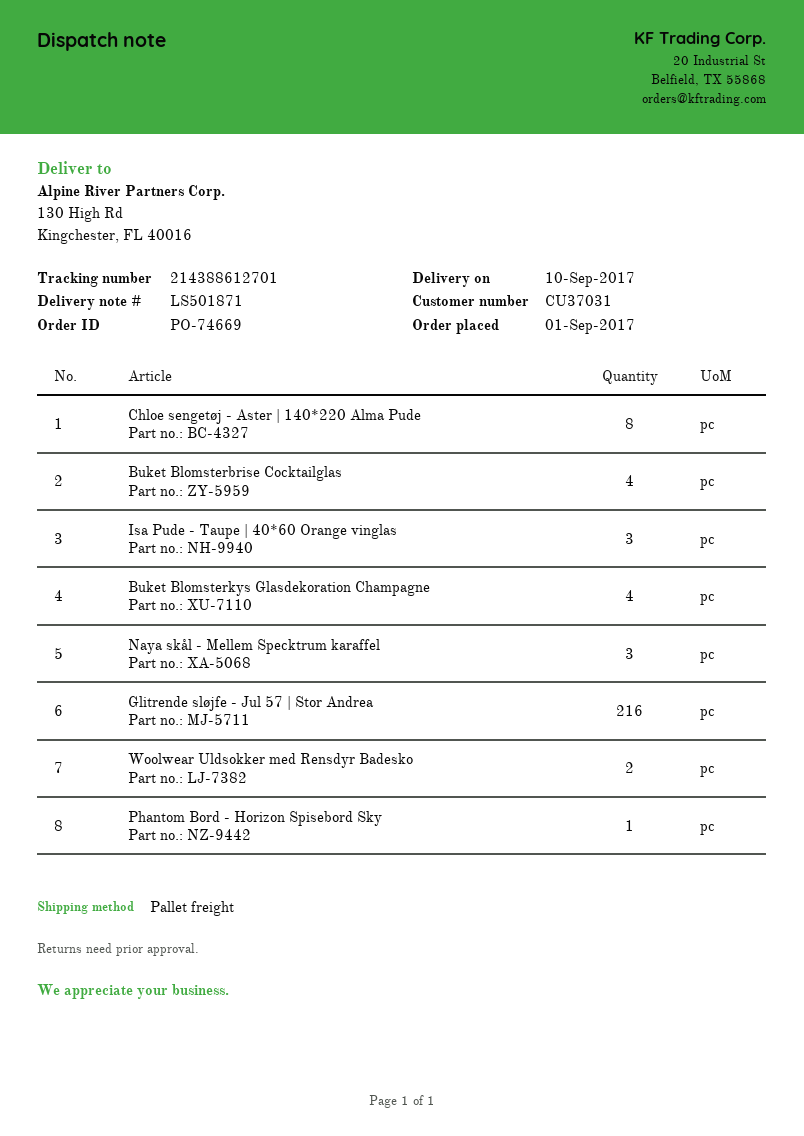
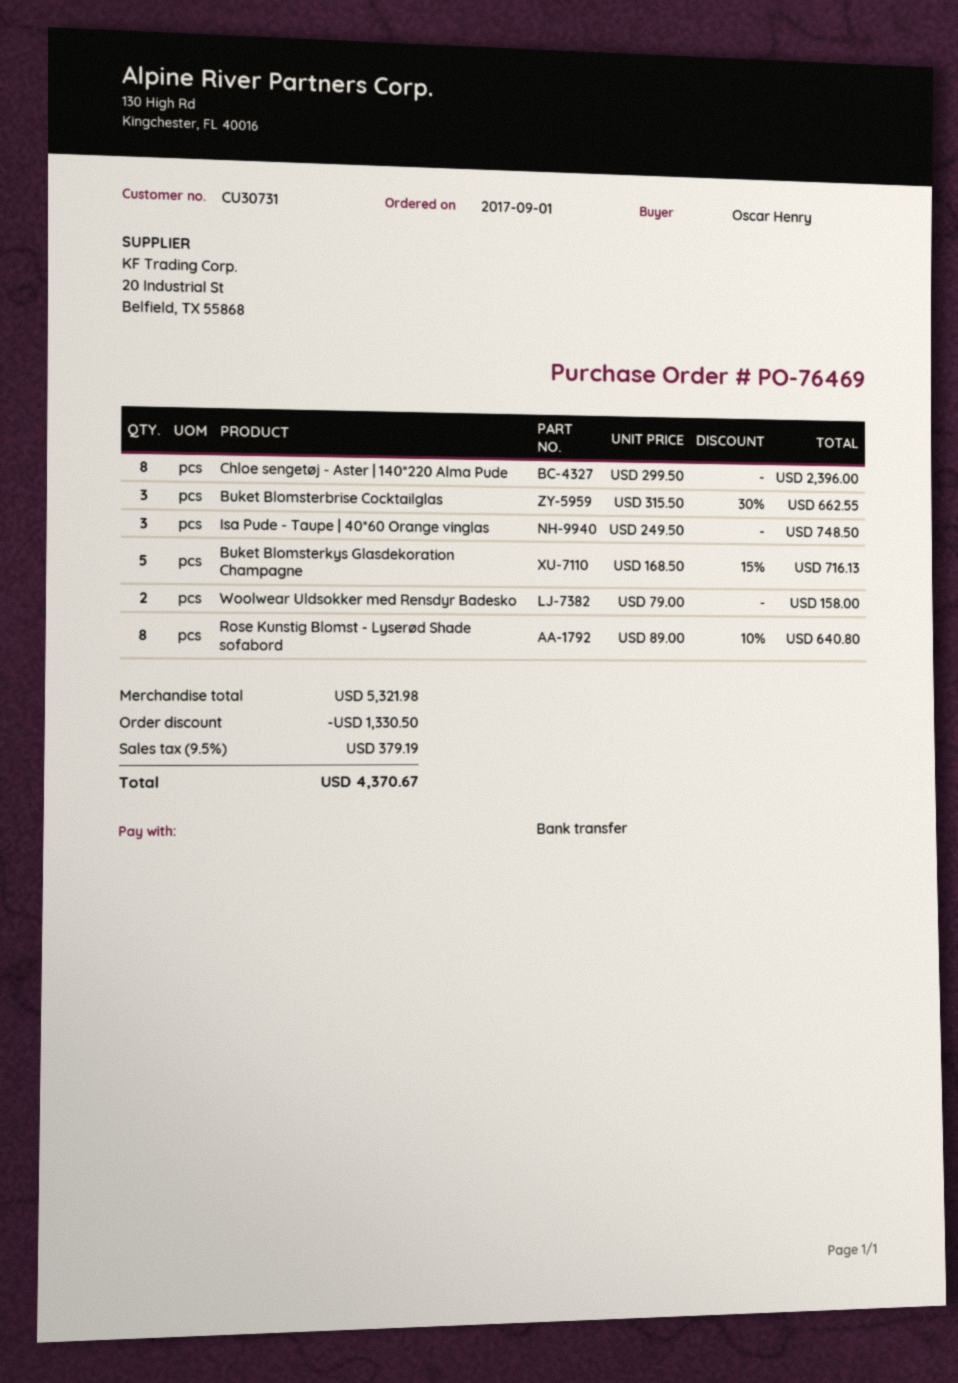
order number: PO-74669 -> PO-76469
customer number: CU37031 -> CU30731
Buket Blomsterbrise Cocktailglas: 4 -> 3
Buket Blomsterkys Glasdekoration Champagne: 4 -> 5
Naya skål - Mellem Specktrum karaffel: 3 -> none
Glitrende sløjfe - Jul 57 | Stor Andrea: 216 -> none
Phantom Bord - Horizon Spisebord Sky: 1 -> none
Rose Kunstig Blomst - Lyserød Shade sofabord: none -> 8

